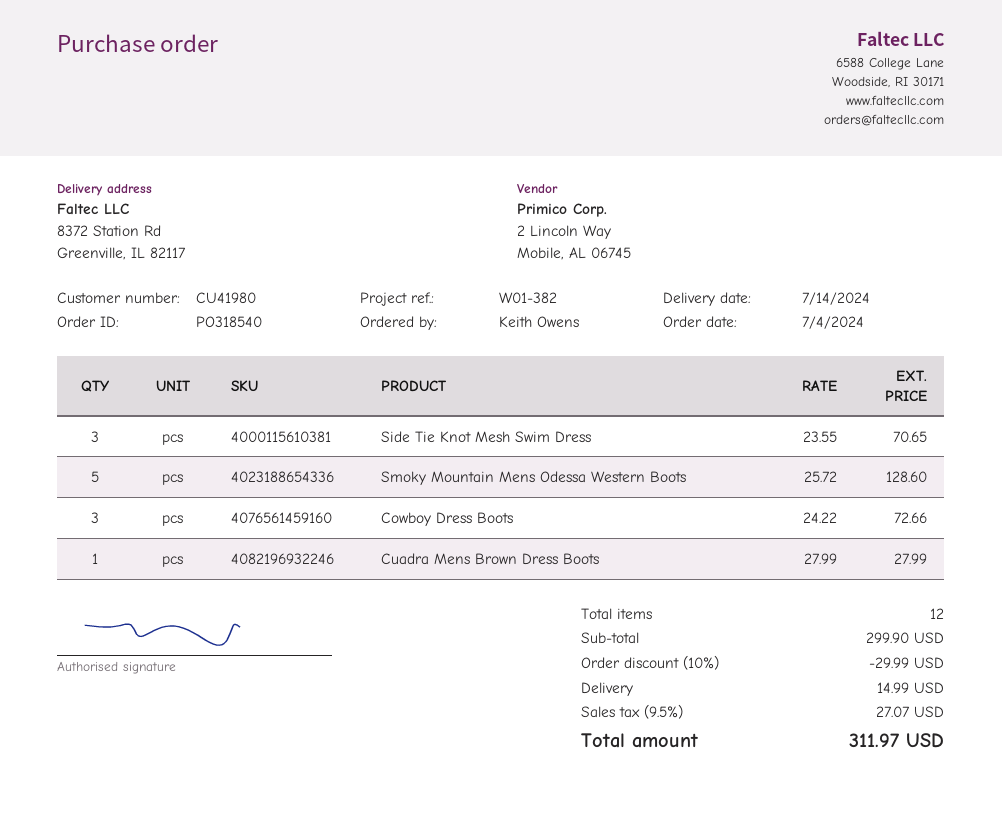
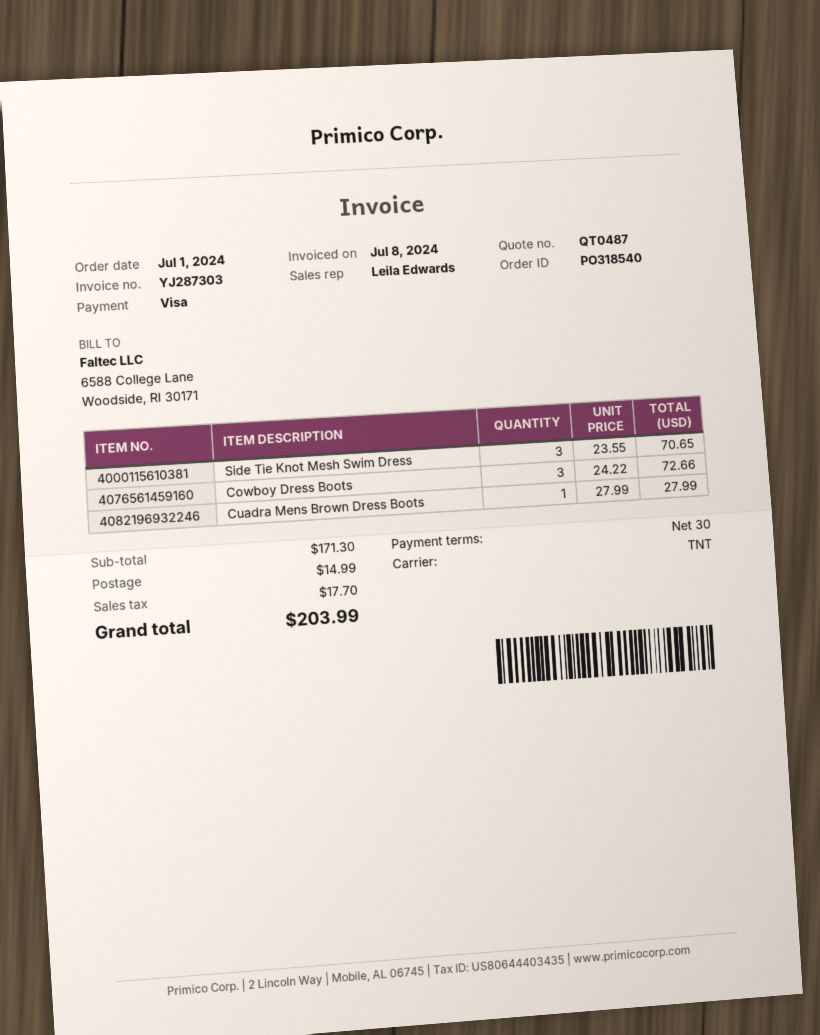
order date: 2024-07-04 -> 2024-07-01
Smoky Mountain Mens Odessa Western Boots: 5 x 25.72 = 128.60 -> none
subtotal: 299.90 -> 171.30
discount: 10% = 29.99 -> none
tax: 27.07 -> 17.70
total: 311.97 -> 203.99

